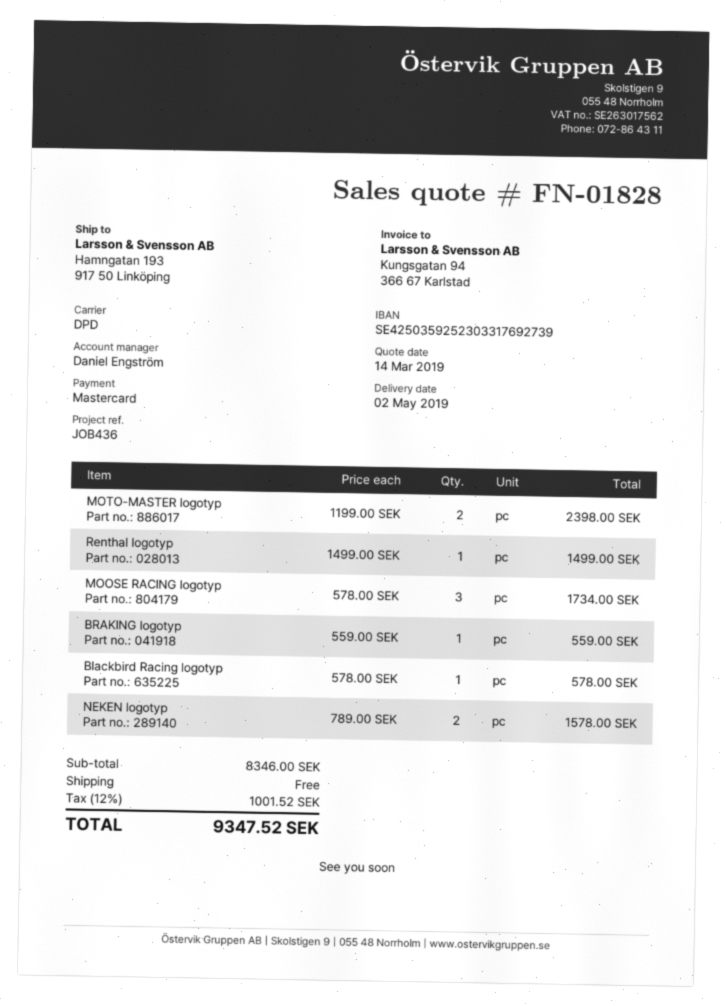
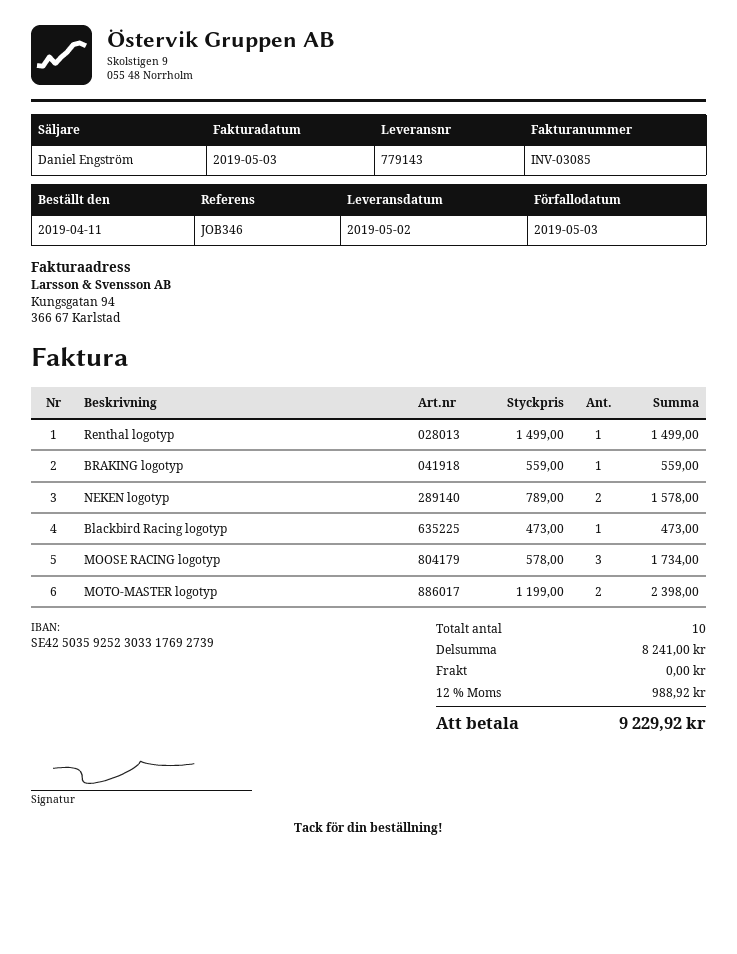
reference: JOB436 -> JOB346
Blackbird Racing logotyp: 1 x 578.00 = 578.00 -> 1 x 473.00 = 473.00
subtotal: 8346.00 -> 8241.00
tax: 12% = 1001.52 -> 12% = 988.92
total: 9347.52 -> 9229.92

